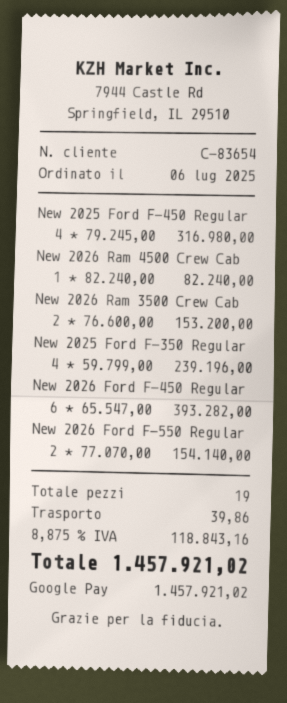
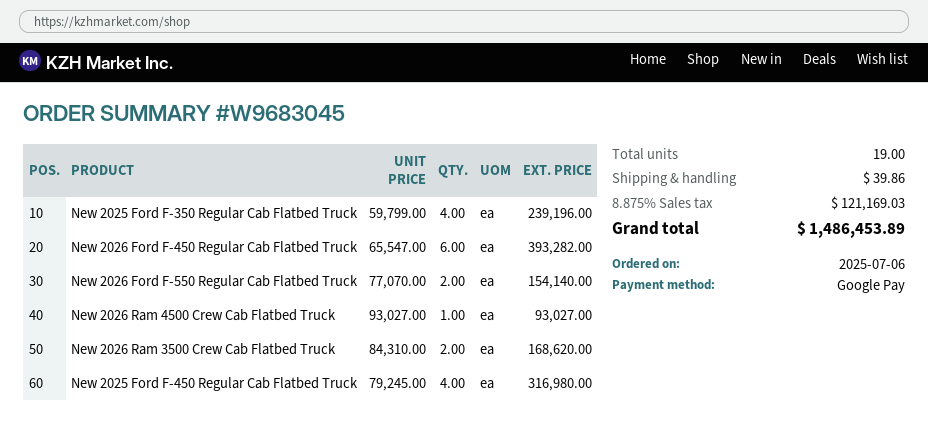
New 2026 Ram 4500 Crew Cab: 1 x 82240.00 = 82240.00 -> 1 x 93027.00 = 93027.00
New 2026 Ram 3500 Crew Cab: 2 x 76600.00 = 153200.00 -> 2 x 84310.00 = 168620.00
tax: 8.875% = 118843.16 -> 8.875% = 121169.03
total: 1457921.02 -> 1486453.89

